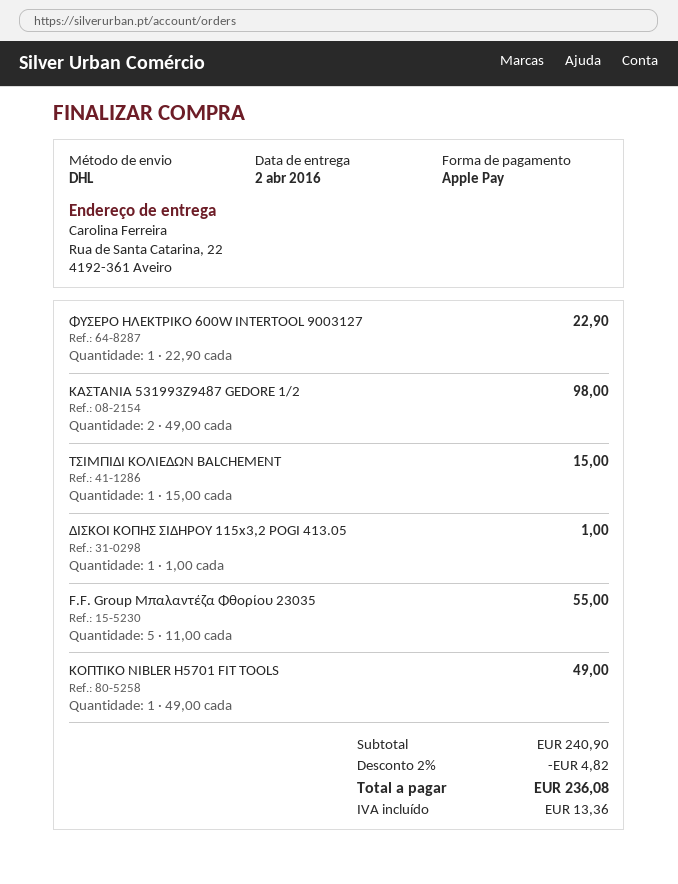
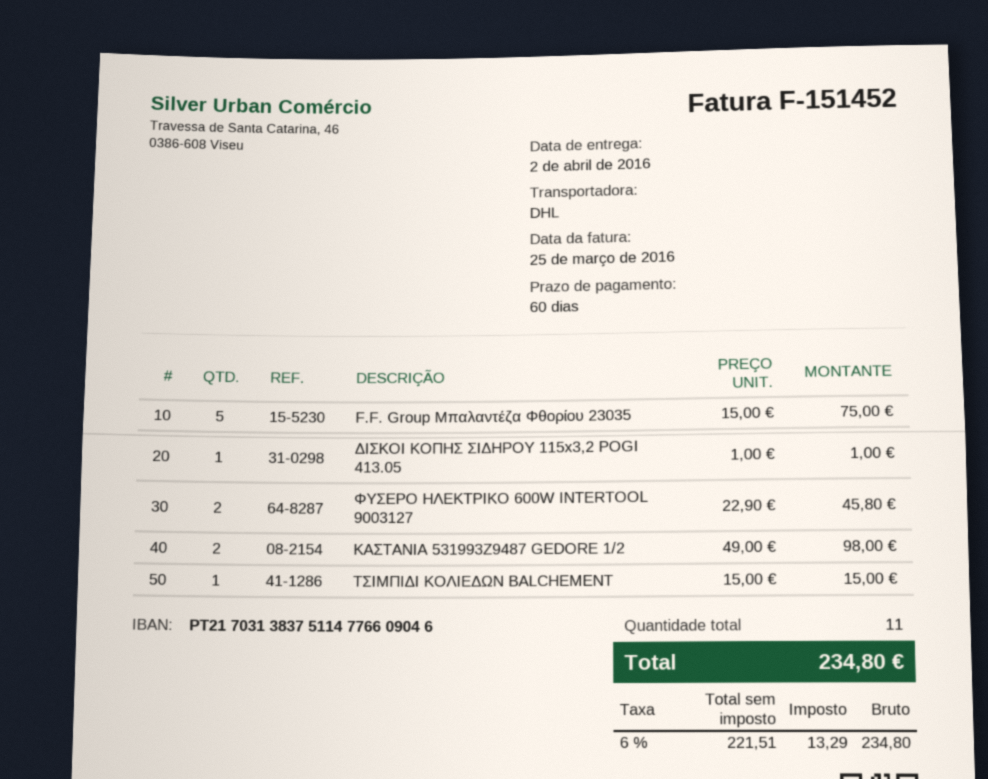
ΦΥΣΕΡΟ ΗΛΕΚΤΡΙΚΟ 600W INTERTOOL 9003127: 1 x 22.90 = 22.90 -> 2 x 22.90 = 45.80
F.F. Group Μπαλαντέζα Φθορίου 23035: 5 x 11.00 = 55.00 -> 5 x 15.00 = 75.00
ΚΟΠΤΙΚΟ ΝΙBLER H5701 FIT TOOLS: 1 x 49.00 = 49.00 -> none
discount: 2% = 4.82 -> none
tax: 13.36 -> 13.29
total: 236.08 -> 234.80

